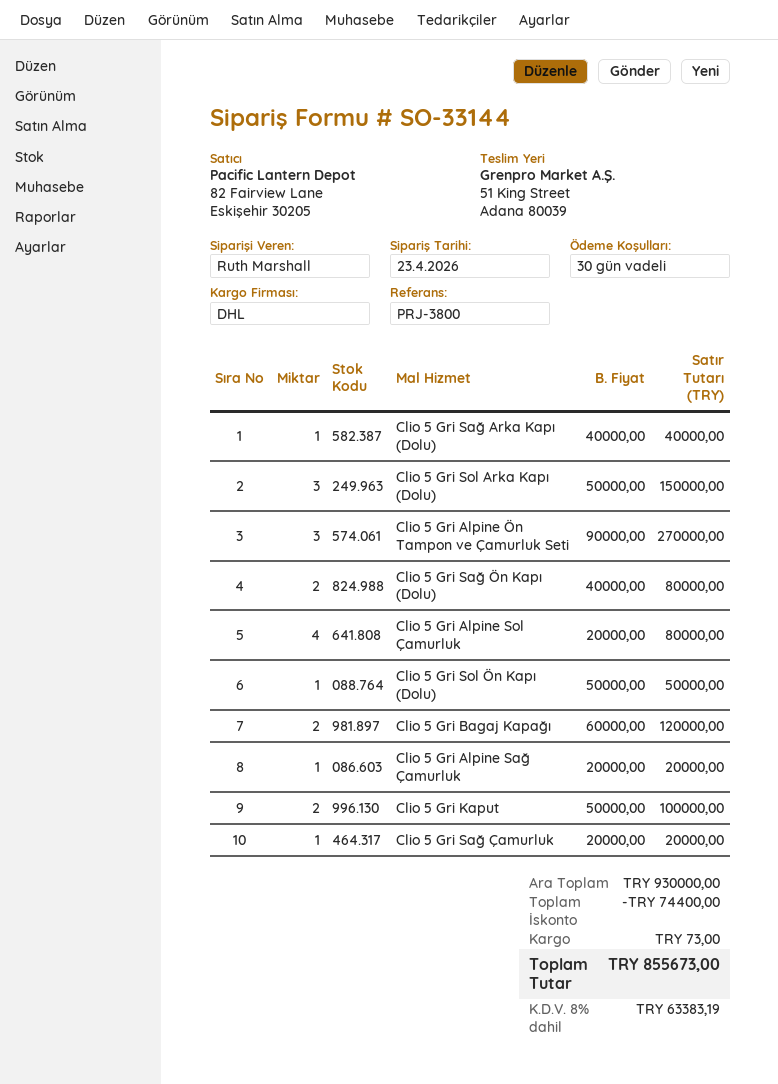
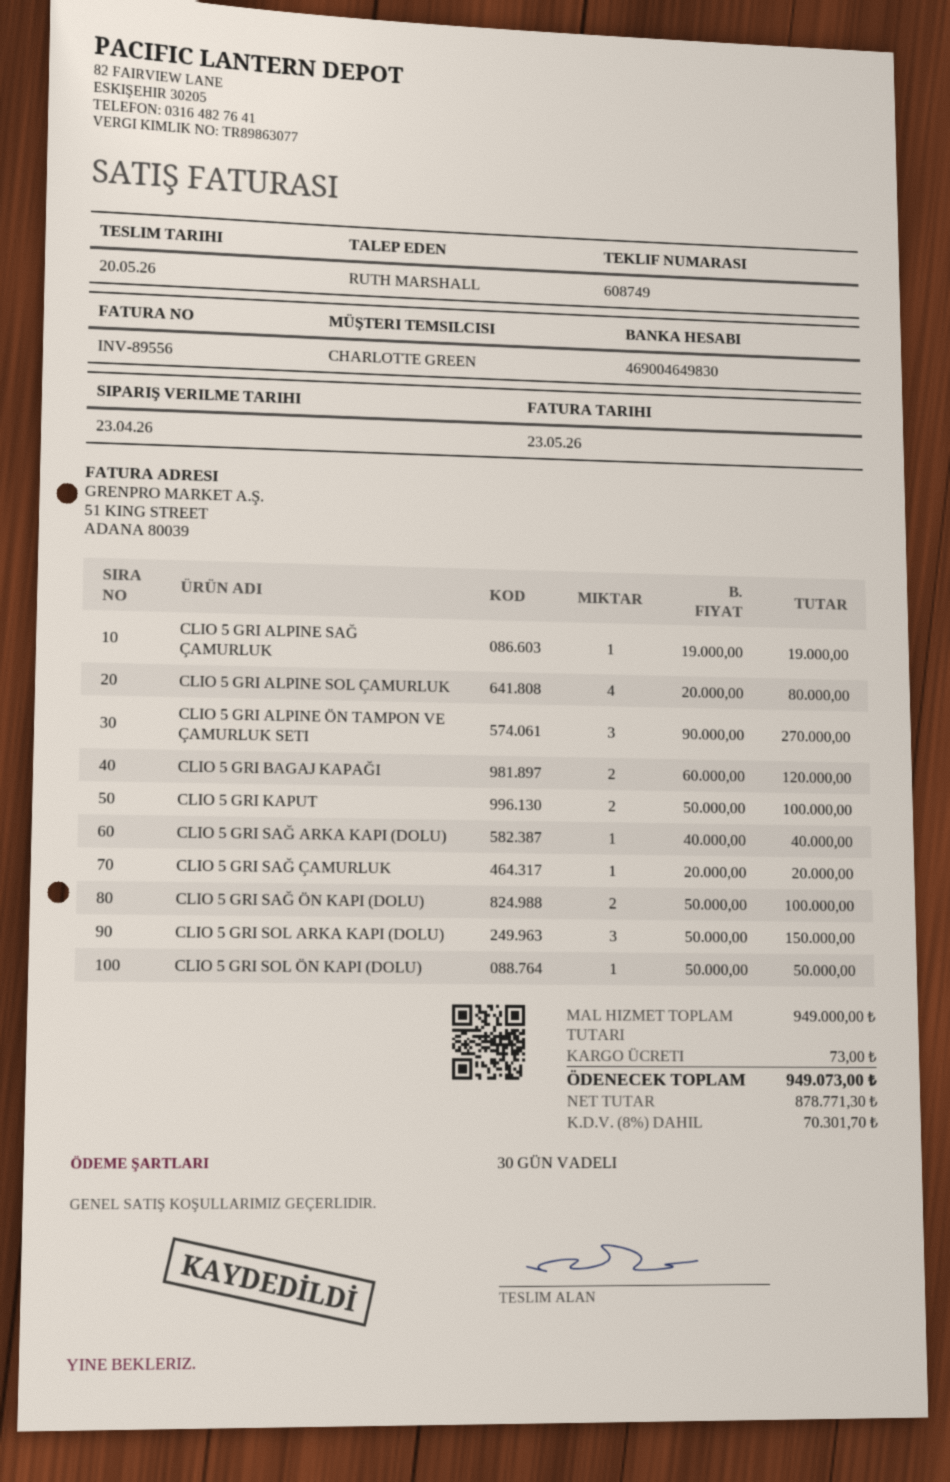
Clio 5 Gri Sağ Ön Kapı (Dolu): 2 x 40000.00 = 80000.00 -> 2 x 50000.00 = 100000.00
Clio 5 Gri Alpine Sağ Çamurluk: 1 x 20000.00 = 20000.00 -> 1 x 19000.00 = 19000.00
subtotal: 930000.00 -> 949000.00
discount: 74400.00 -> none
tax: 8% = 63383.19 -> 8% = 70301.70
total: 855673.00 -> 949073.00

